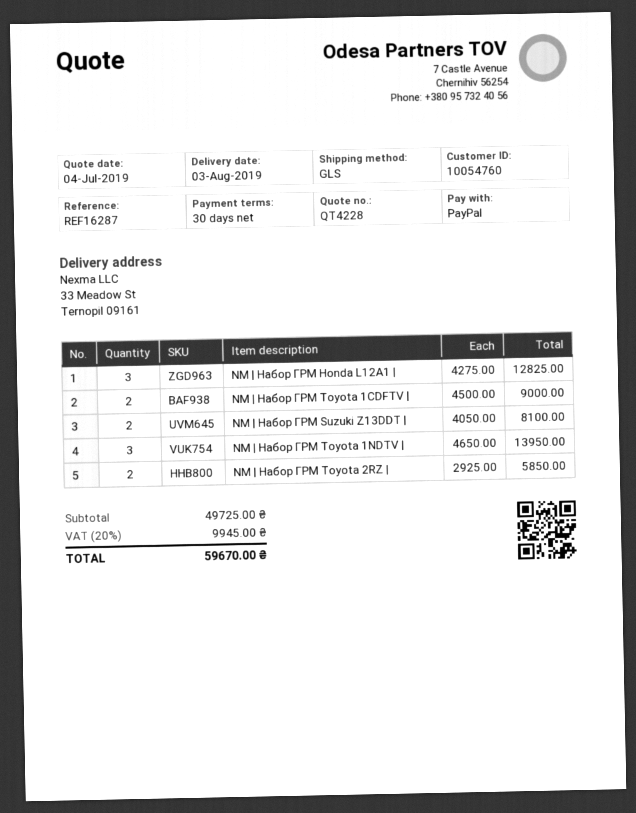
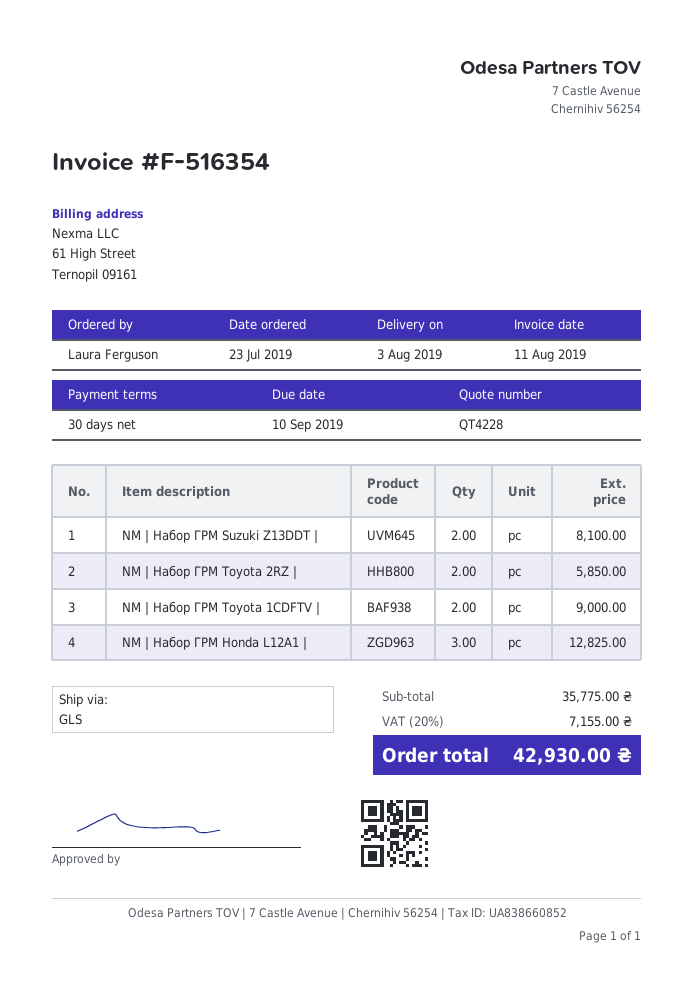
NM | Набор ГРМ Toyota 1NDTV |: 3 for 13950.00 -> none
subtotal: 49725.00 -> 35775.00
tax: 20% = 9945.00 -> 20% = 7155.00
total: 59670.00 -> 42930.00

